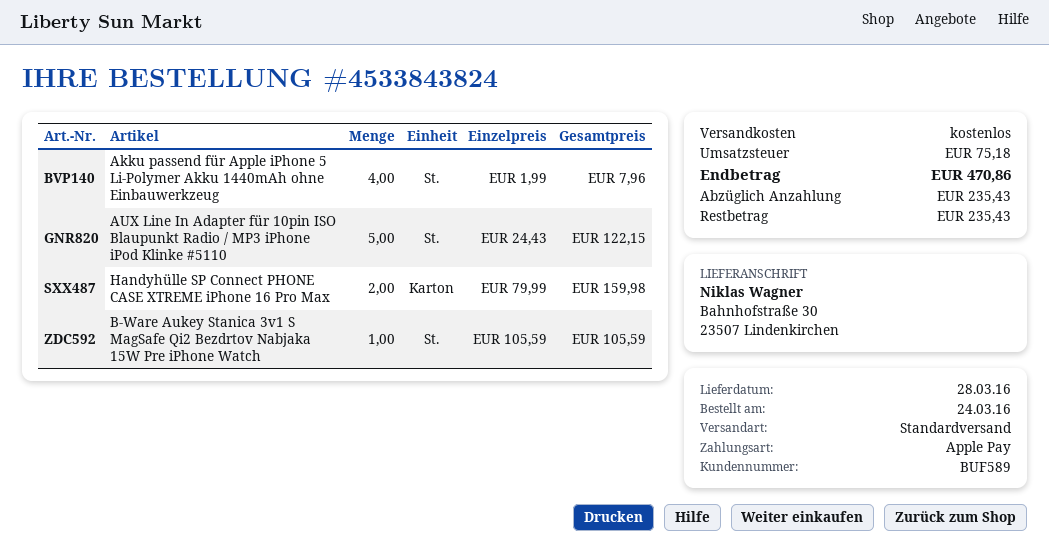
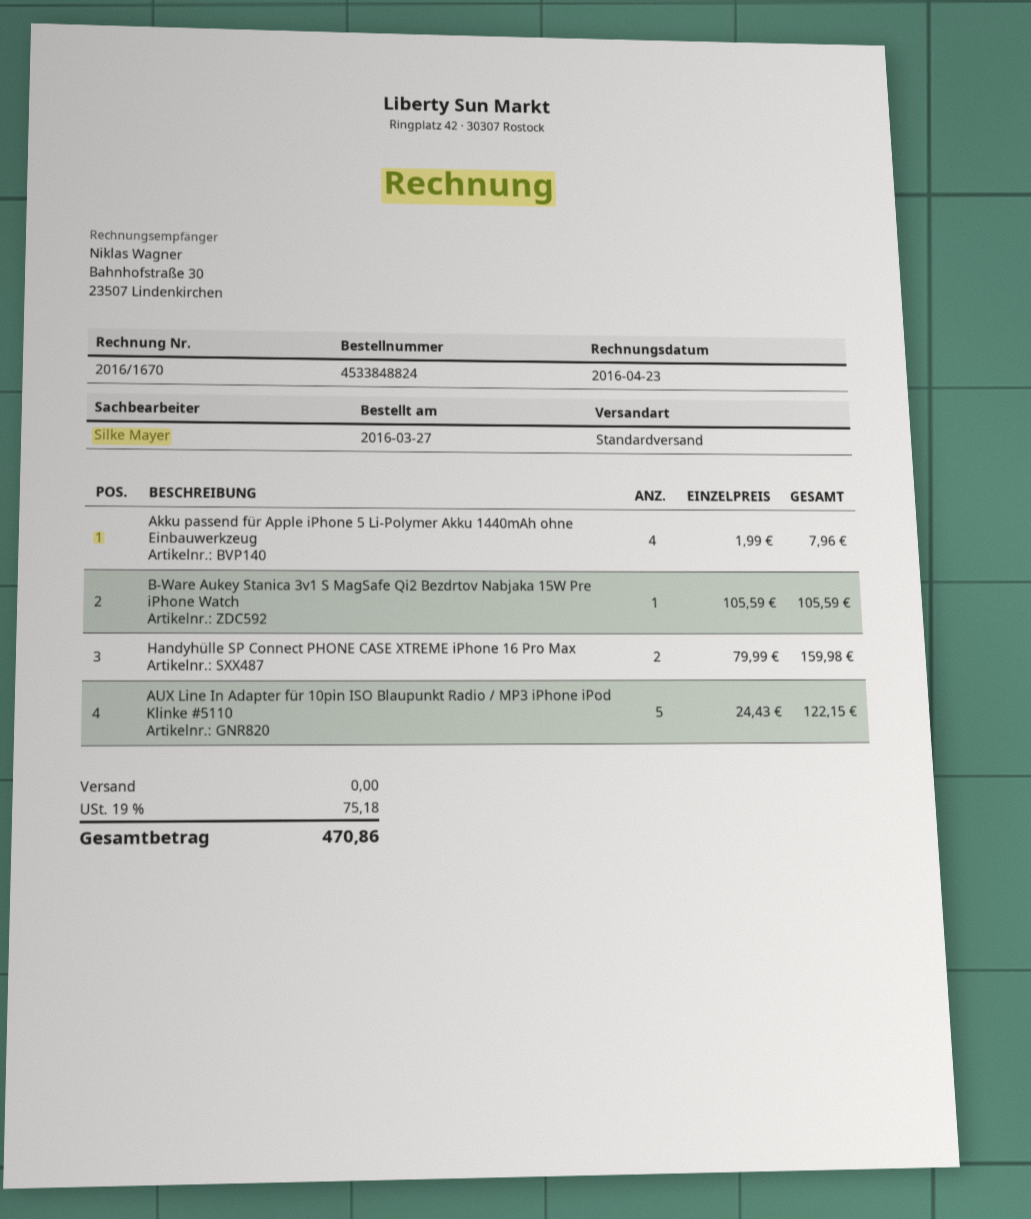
order number: 4533843824 -> 4533848824
order date: 2016-03-24 -> 2016-03-27

